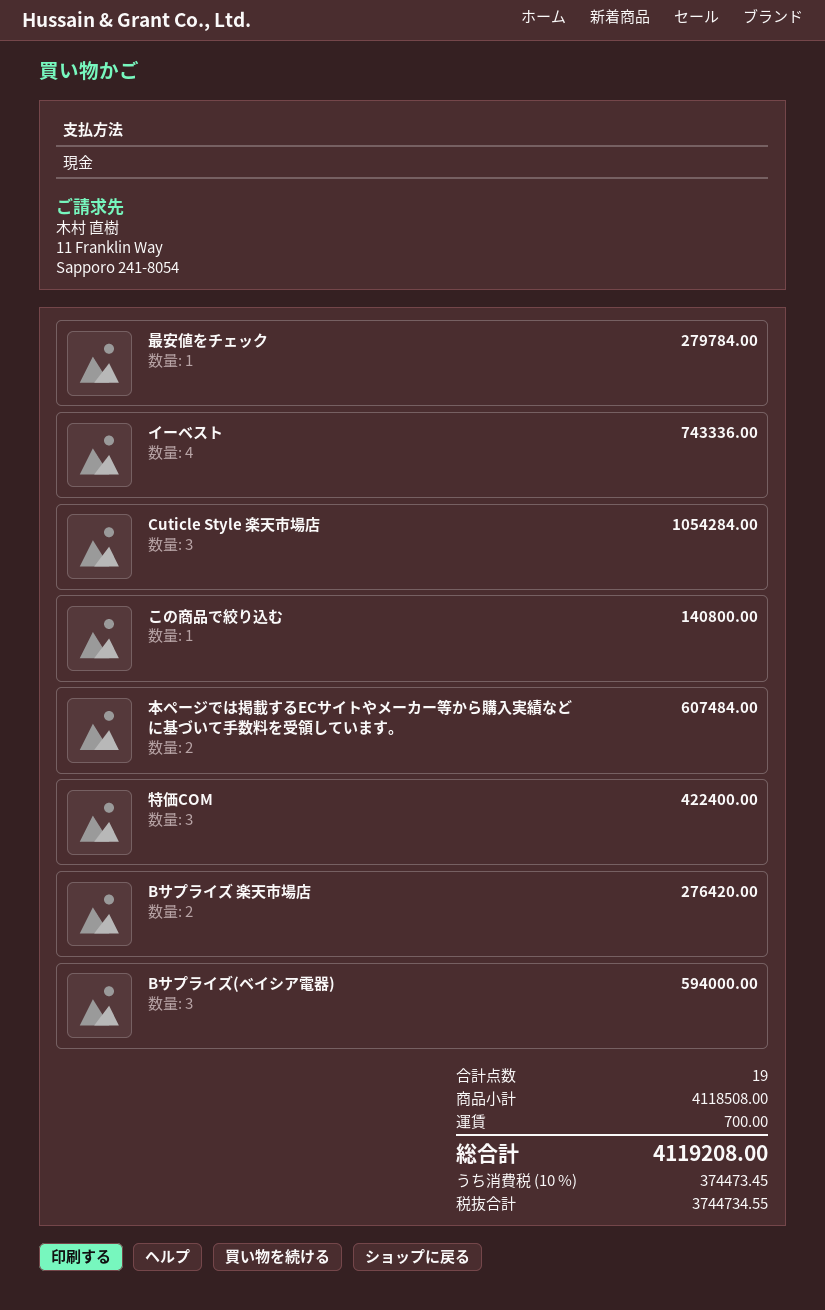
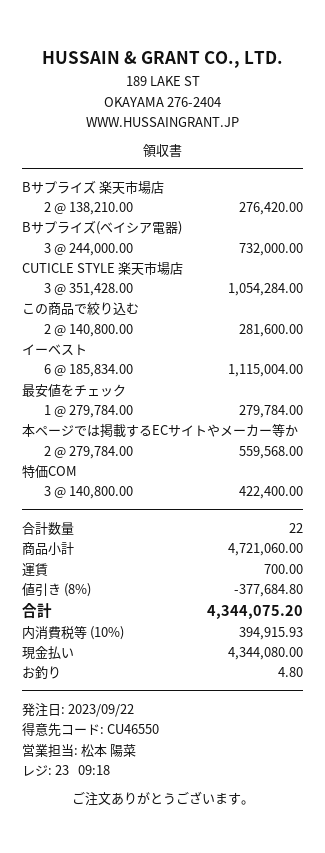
イーベスト: 4 for 743336.00 -> 6 for 1115004.00
この商品で絞り込む: 1 for 140800.00 -> 2 for 281600.00
本ページでは掲載するECサイトやメーカー等から購入実績などに基づいて手数料を受領しています。: 2 for 607484.00 -> 2 for 559568.00
Bサプライズ(ベイシア電器): 3 for 594000.00 -> 3 for 732000.00
total quantity: 19 -> 22
subtotal: 4118508.00 -> 4721060.00
discount: none -> 8% = 377684.80
tax: 10% = 374473.45 -> 10% = 394915.93
total: 4119208.00 -> 4344075.20

